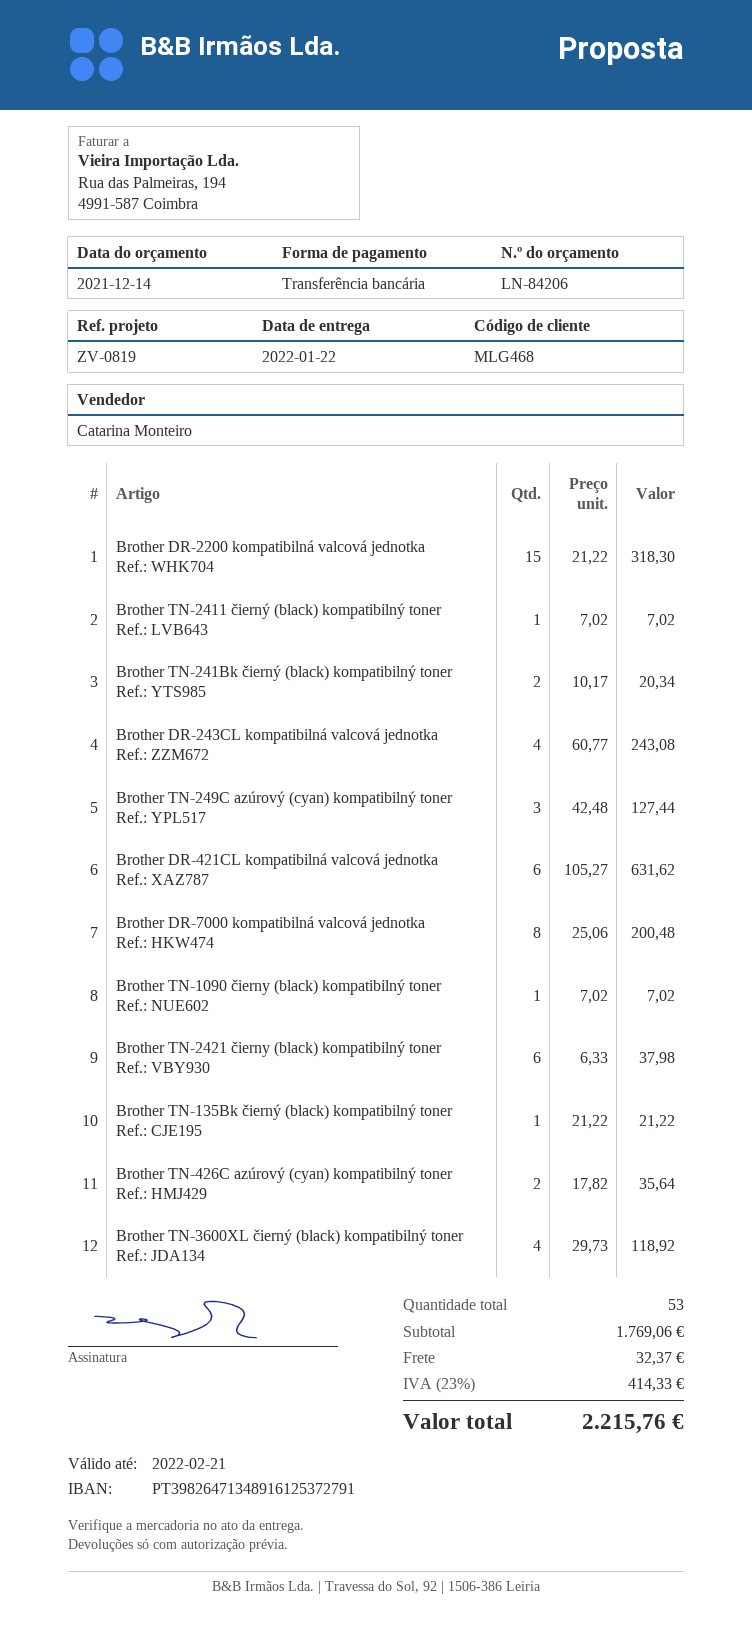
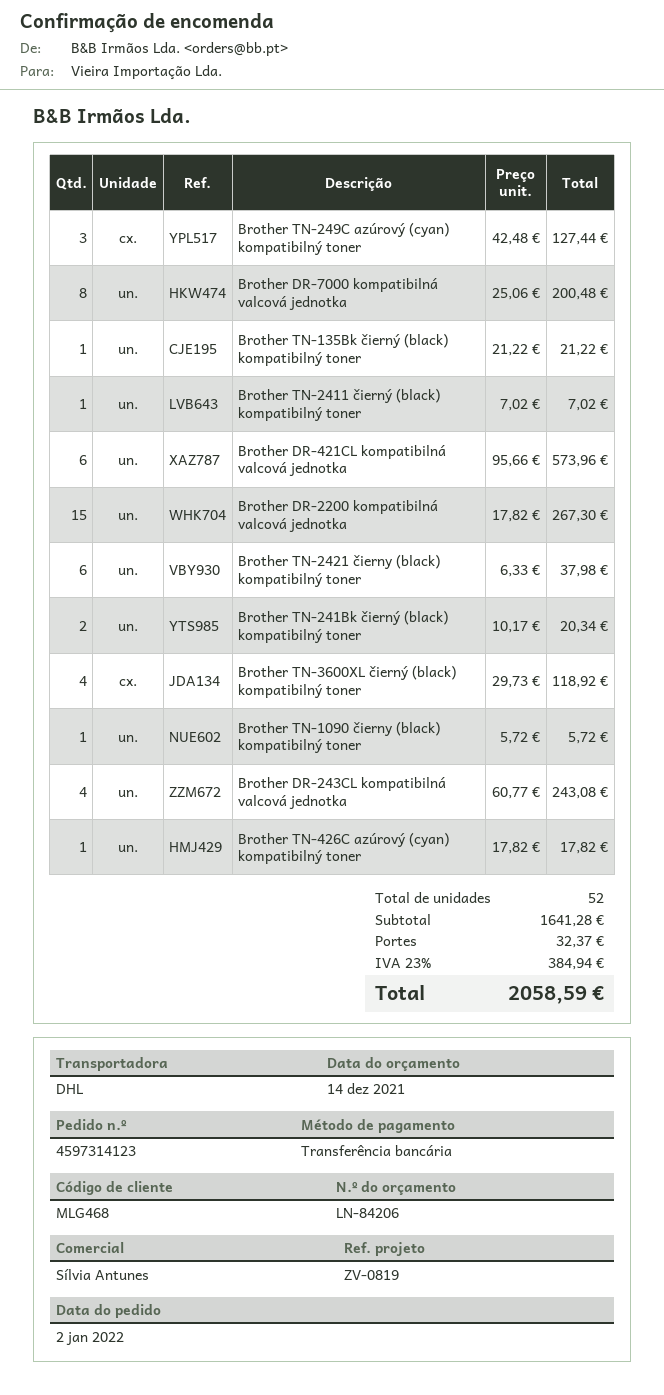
sales rep: Catarina Monteiro -> Sílvia Antunes
Brother DR-2200 kompatibilná valcová jednotka: 15 x 21.22 = 318.30 -> 15 x 17.82 = 267.30
Brother DR-421CL kompatibilná valcová jednotka: 6 x 105.27 = 631.62 -> 6 x 95.66 = 573.96
Brother TN-1090 čierny (black) kompatibilný toner: 1 x 7.02 = 7.02 -> 1 x 5.72 = 5.72
Brother TN-426C azúrový (cyan) kompatibilný toner: 2 x 17.82 = 35.64 -> 1 x 17.82 = 17.82
total quantity: 53 -> 52
subtotal: 1769.06 -> 1641.28
tax: 23% = 414.33 -> 23% = 384.94
total: 2215.76 -> 2058.59

